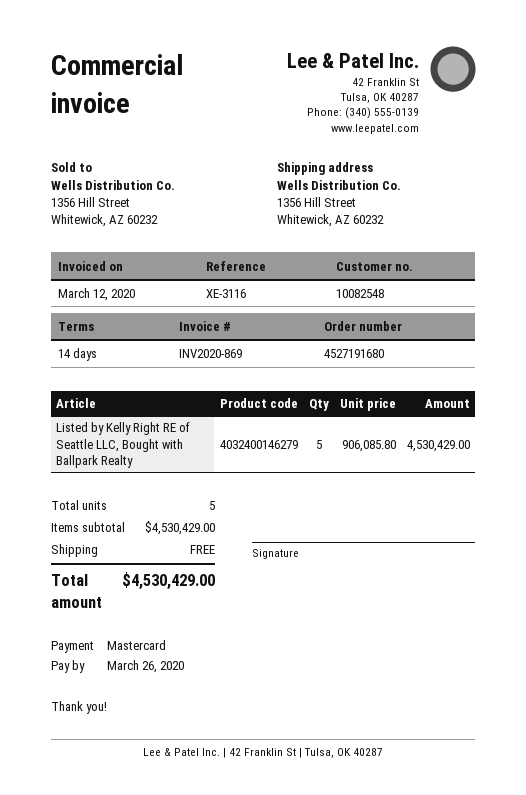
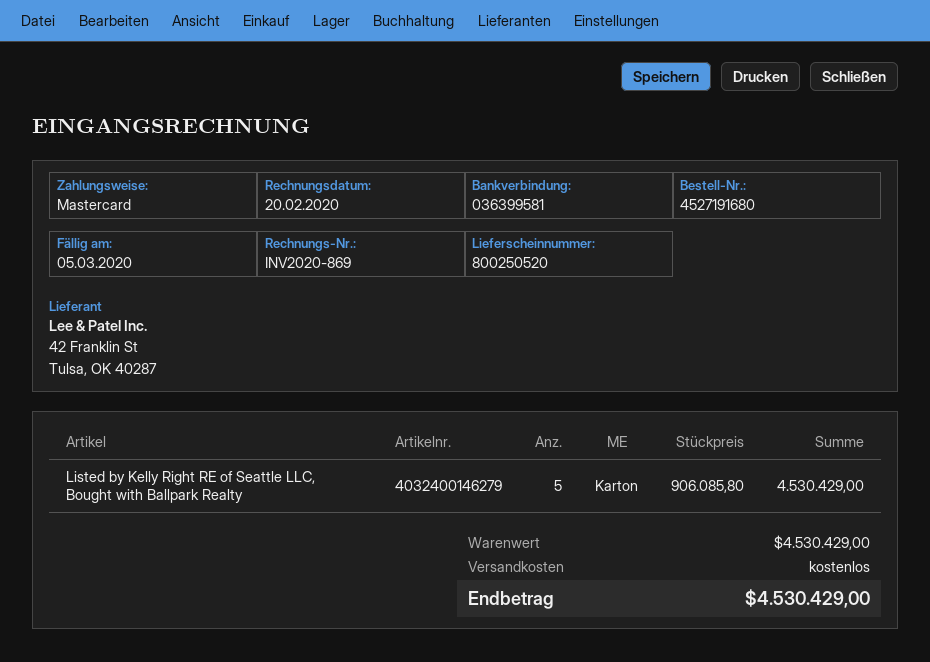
invoice date: 2020-03-12 -> 2020-02-20
due date: 2020-03-26 -> 2020-03-05

